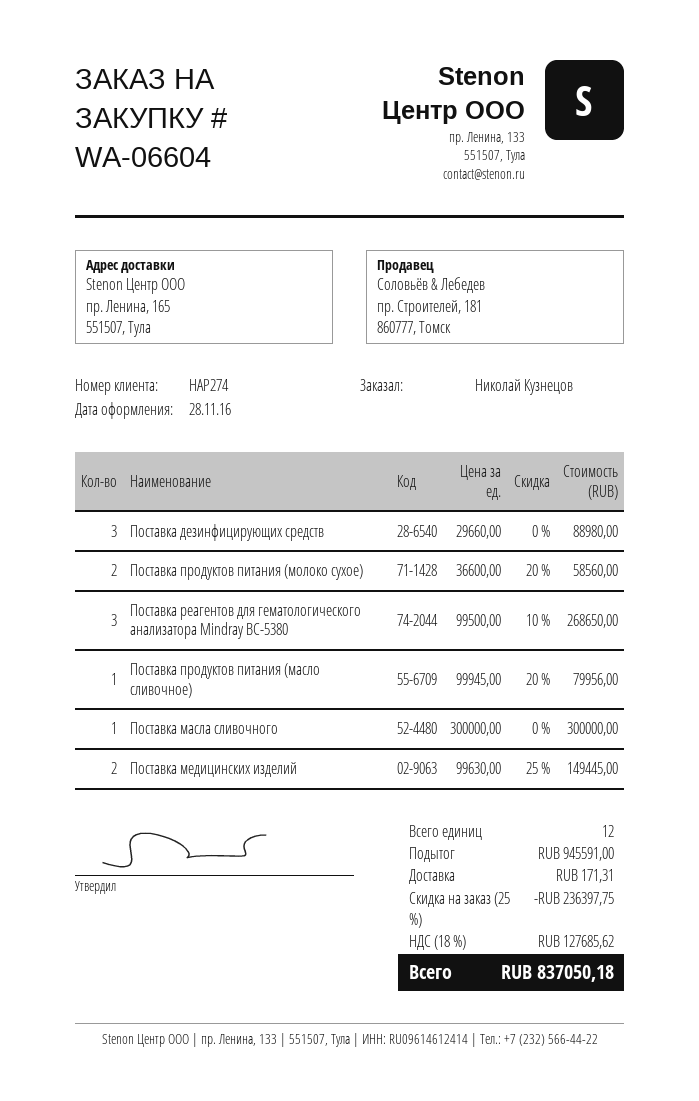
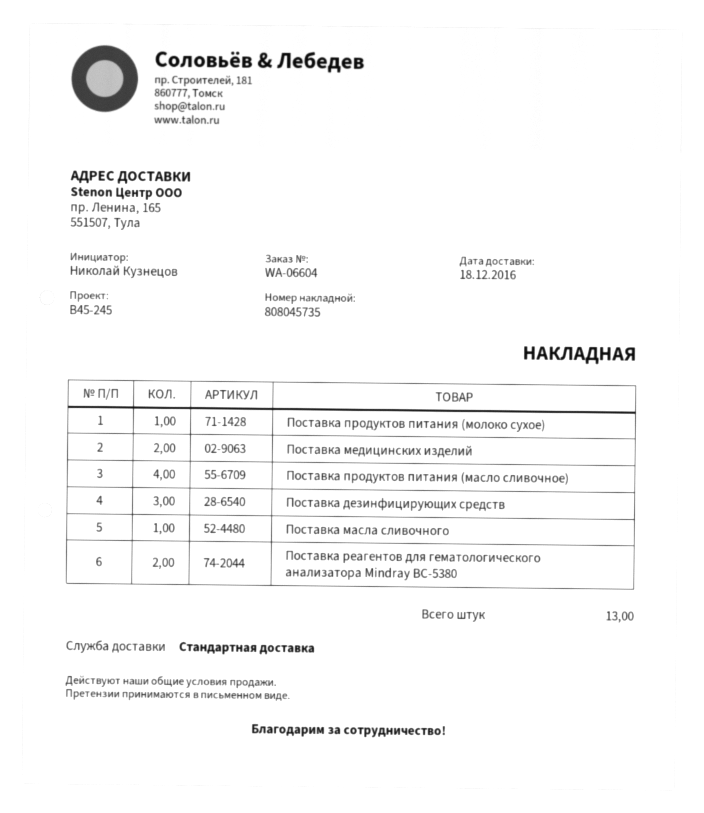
Поставка продуктов питания (молоко сухое): 2 -> 1
Поставка реагентов для гематологического анализатора Mindray BС-5380: 3 -> 2
Поставка продуктов питания (масло сливочное): 1 -> 4
total quantity: 12 -> 13

